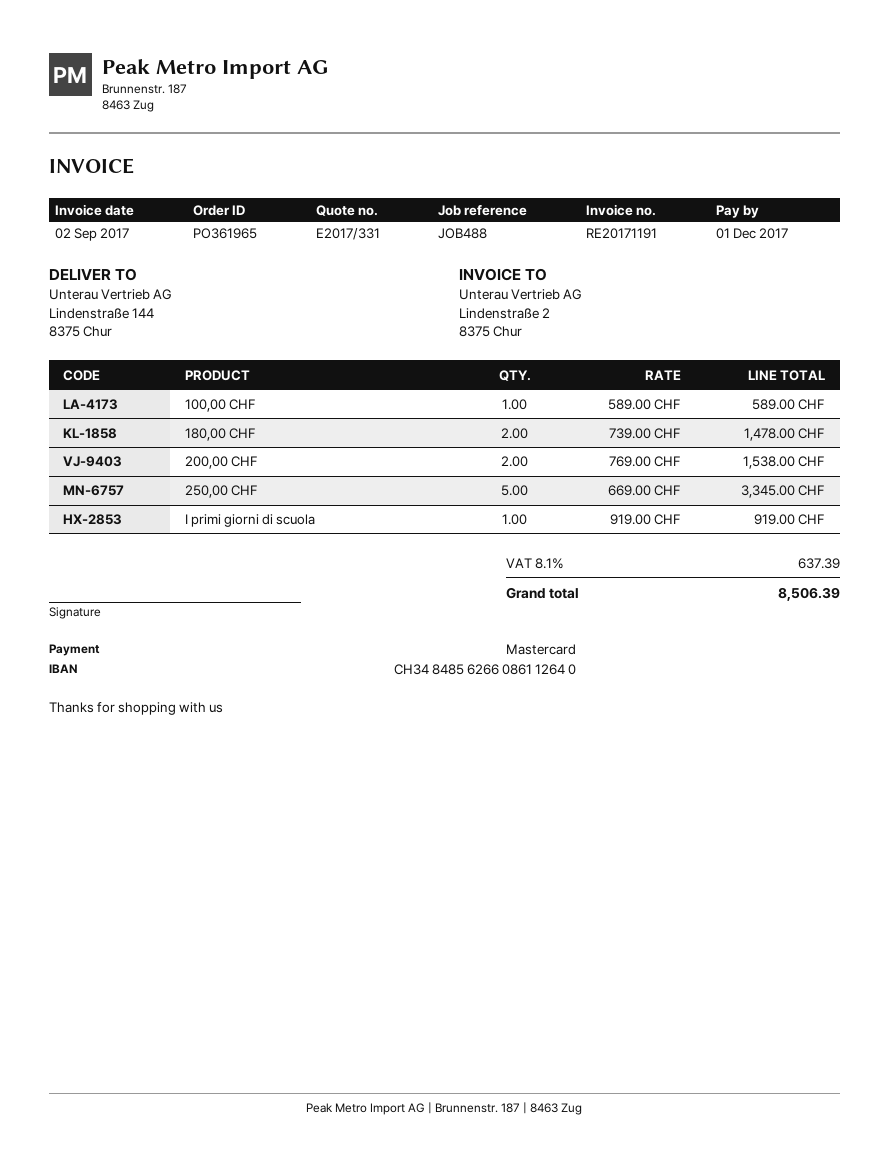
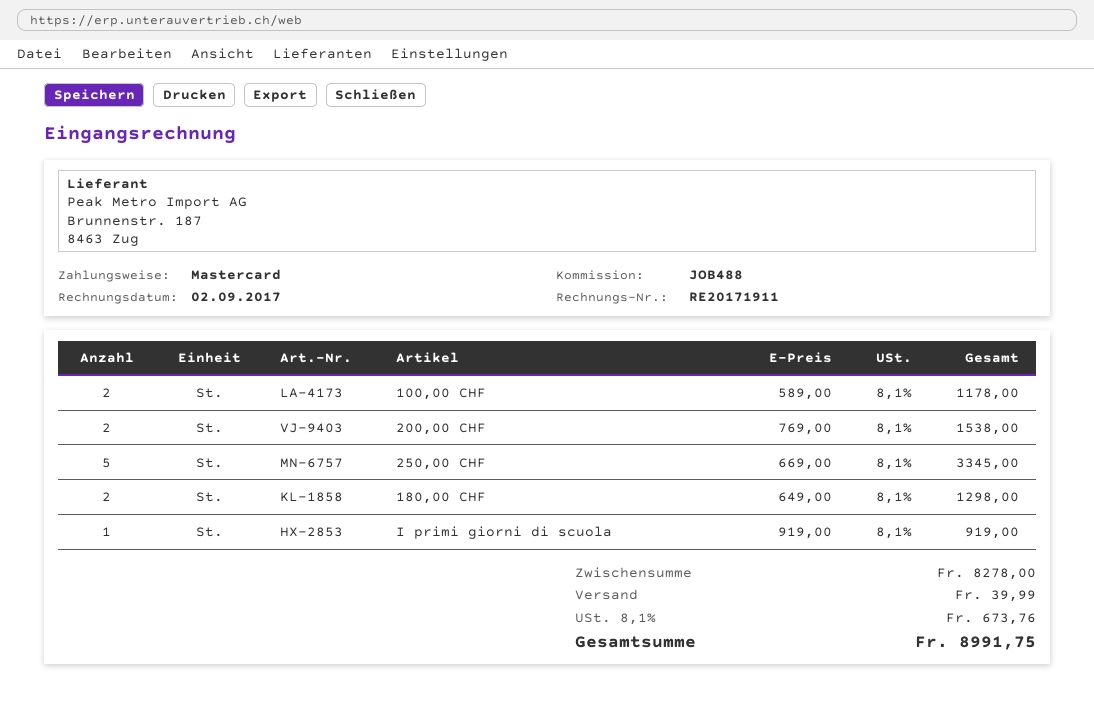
invoice number: RE20171191 -> RE20171911
100,00 CHF: 1 x 589.00 = 589.00 -> 2 x 589.00 = 1178.00
180,00 CHF: 2 x 739.00 = 1478.00 -> 2 x 649.00 = 1298.00
shipping: none -> 39.99
tax: 8.1% = 637.39 -> 8.1% = 673.76
total: 8506.39 -> 8991.75

